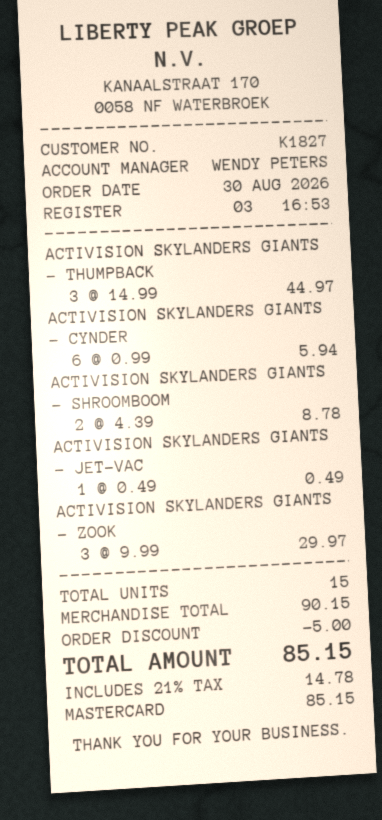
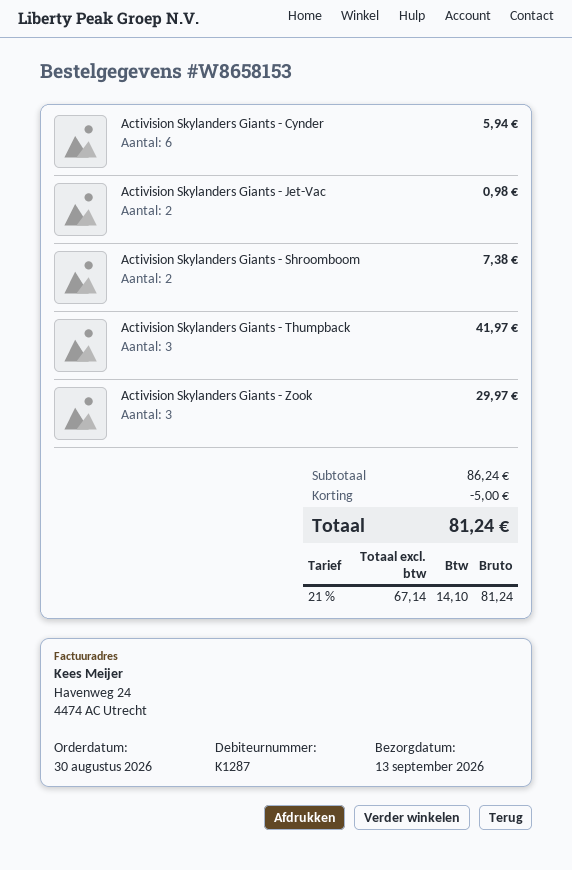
customer number: K1827 -> K1287
ACTIVISION SKYLANDERS GIANTS - THUMPBACK: 3 for 44.97 -> 3 for 41.97
ACTIVISION SKYLANDERS GIANTS - SHROOMBOOM: 2 for 8.78 -> 2 for 7.38
ACTIVISION SKYLANDERS GIANTS - JET-VAC: 1 for 0.49 -> 2 for 0.98
subtotal: 90.15 -> 86.24
tax: 21% = 14.78 -> 21% = 14.10
total: 85.15 -> 81.24

